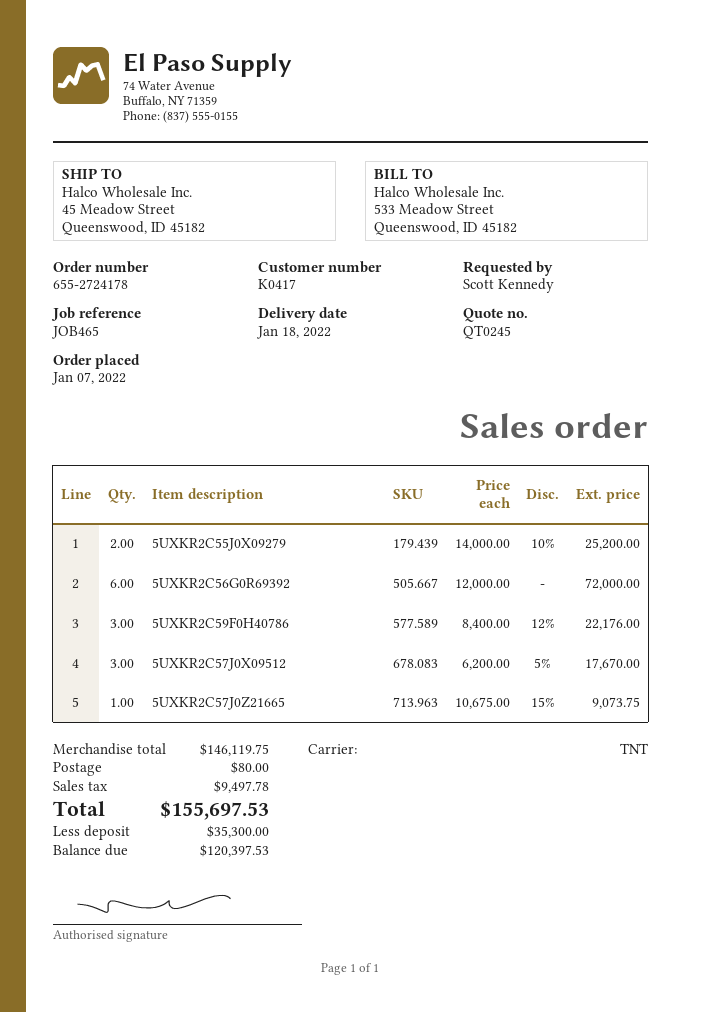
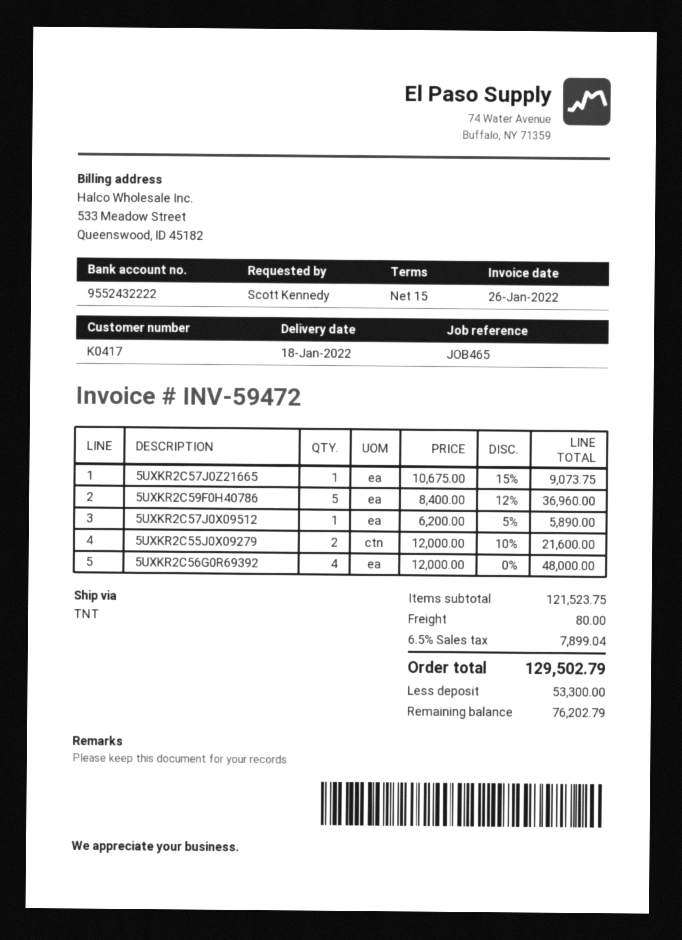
5UXKR2C55J0X09279: 2 x 14000.00 - 10% = 25200.00 -> 2 x 12000.00 - 10% = 21600.00
5UXKR2C56G0R69392: 6 x 12000.00 = 72000.00 -> 4 x 12000.00 = 48000.00
5UXKR2C59F0H40786: 3 x 8400.00 - 12% = 22176.00 -> 5 x 8400.00 - 12% = 36960.00
5UXKR2C57J0X09512: 3 x 6200.00 - 5% = 17670.00 -> 1 x 6200.00 - 5% = 5890.00
subtotal: 146119.75 -> 121523.75
tax: 9497.78 -> 7899.04
total: 155697.53 -> 129502.79
deposit: 35300.00 -> 53300.00
balance: 120397.53 -> 76202.79

